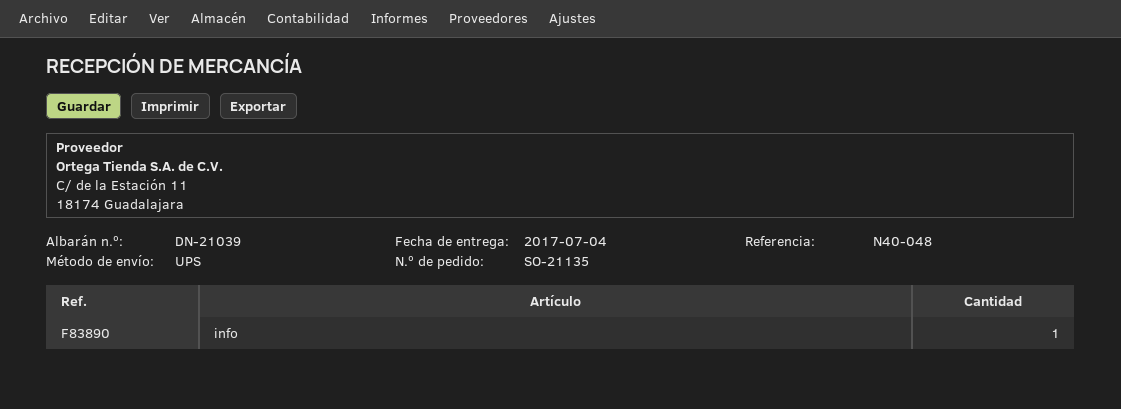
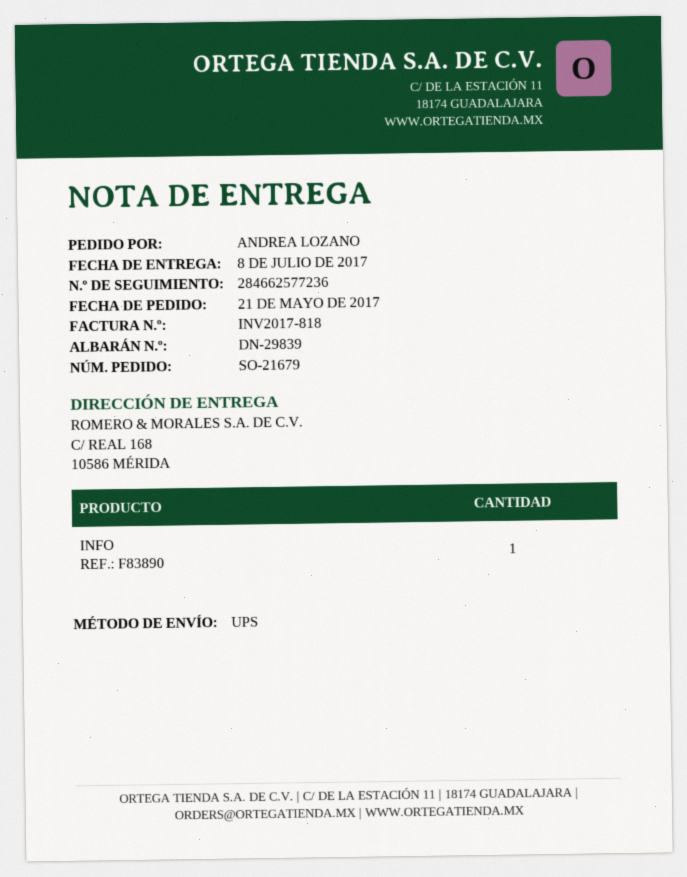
order number: SO-21135 -> SO-21679
delivery note number: DN-21039 -> DN-29839
delivery date: 2017-07-04 -> 2017-07-08

